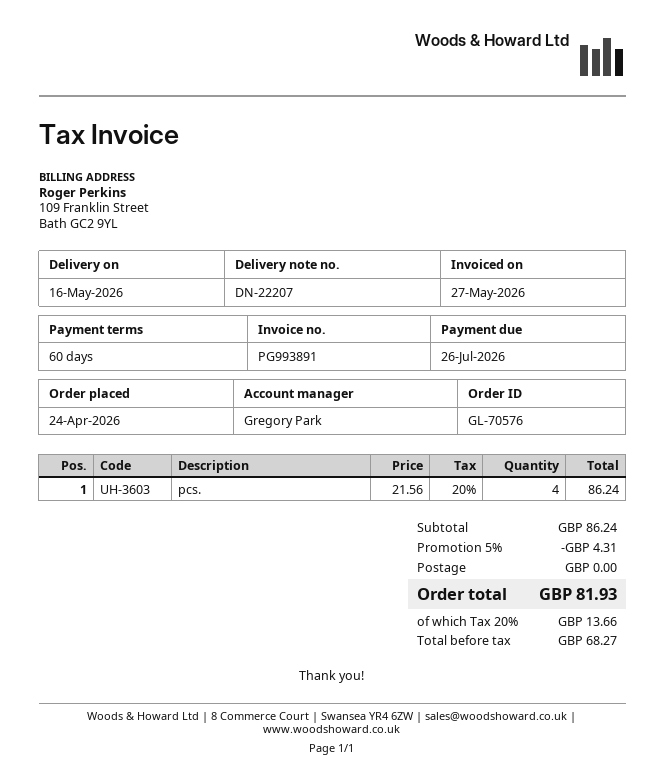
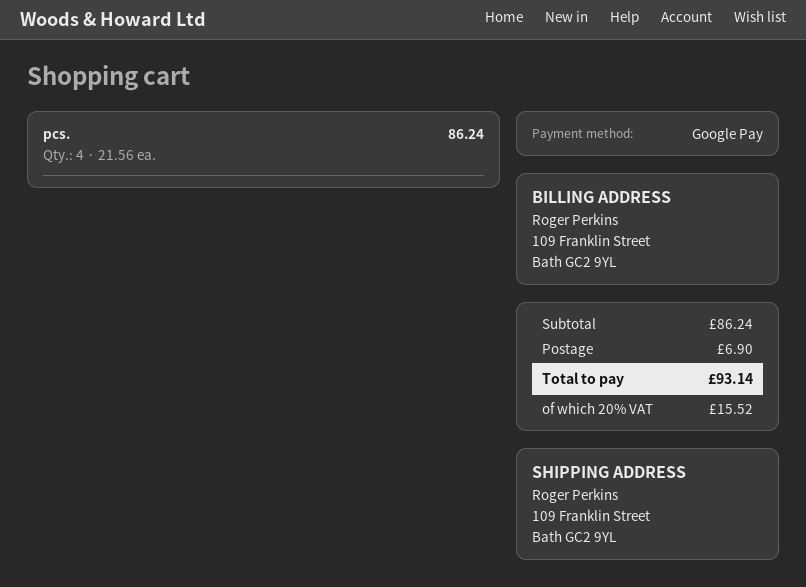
discount: 5% = 4.31 -> none
shipping: 0.00 -> 6.90
tax: 20% = 13.66 -> 20% = 15.52
total: 81.93 -> 93.14

